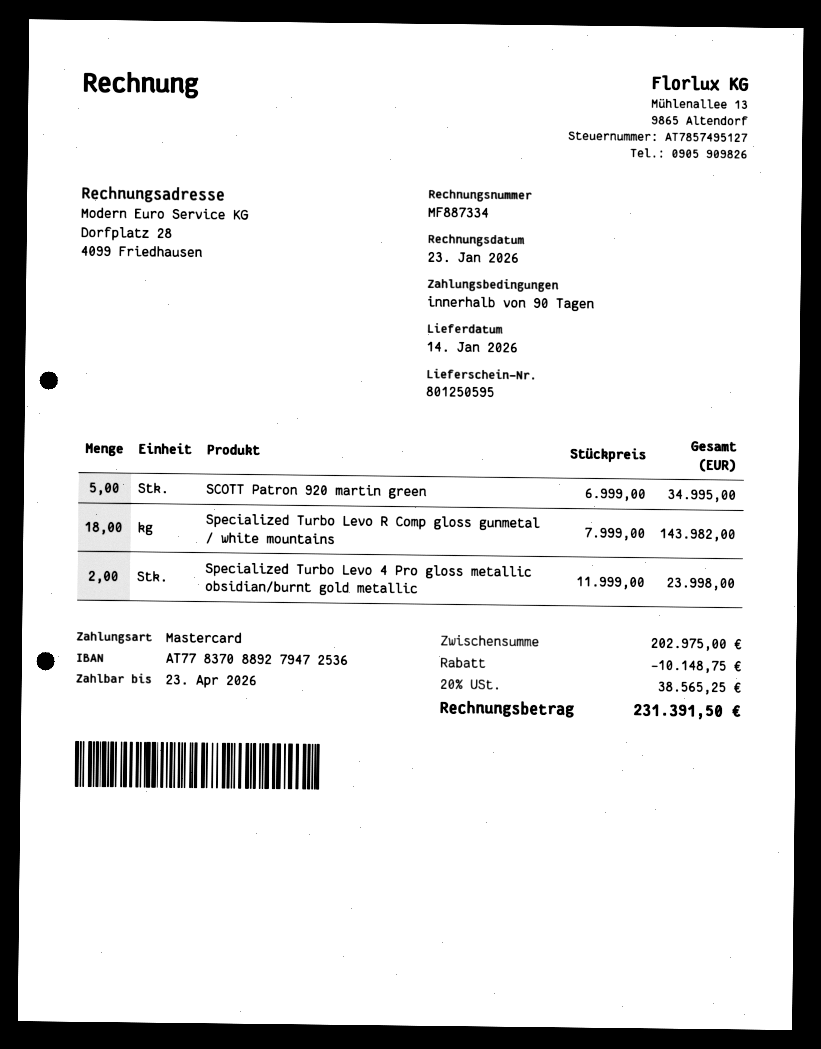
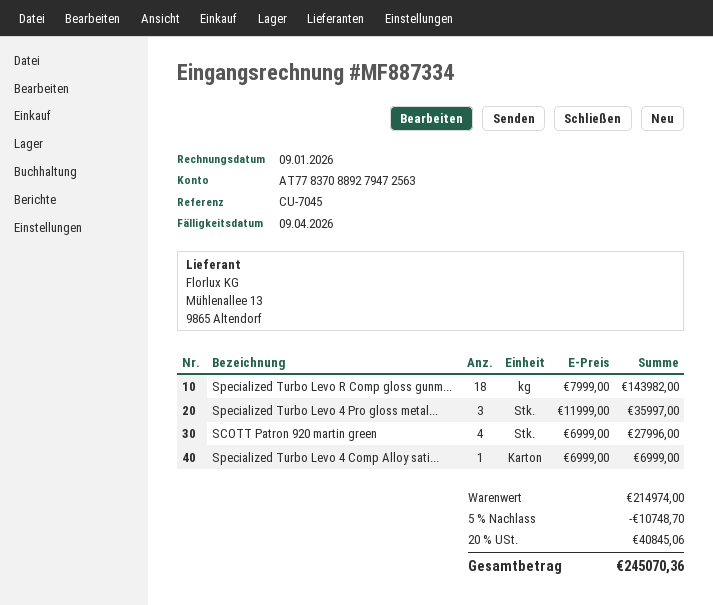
invoice date: 2026-01-23 -> 2026-01-09
due date: 2026-04-23 -> 2026-04-09
bank account: AT778370889279472536 -> AT778370889279472563
SCOTT Patron 920 martin green: 5 x 6999.00 = 34995.00 -> 4 x 6999.00 = 27996.00
Specialized Turbo Levo 4 Pro gloss metallic obsidian/burnt gold metallic: 2 x 11999.00 = 23998.00 -> 3 x 11999.00 = 35997.00
Specialized Turbo Levo 4 Comp Alloy sati...: none -> 1 x 6999.00 = 6999.00
subtotal: 202975.00 -> 214974.00
discount: 10148.75 -> 10748.70
tax: 20% = 38565.25 -> 20% = 40845.06
total: 231391.50 -> 245070.36

